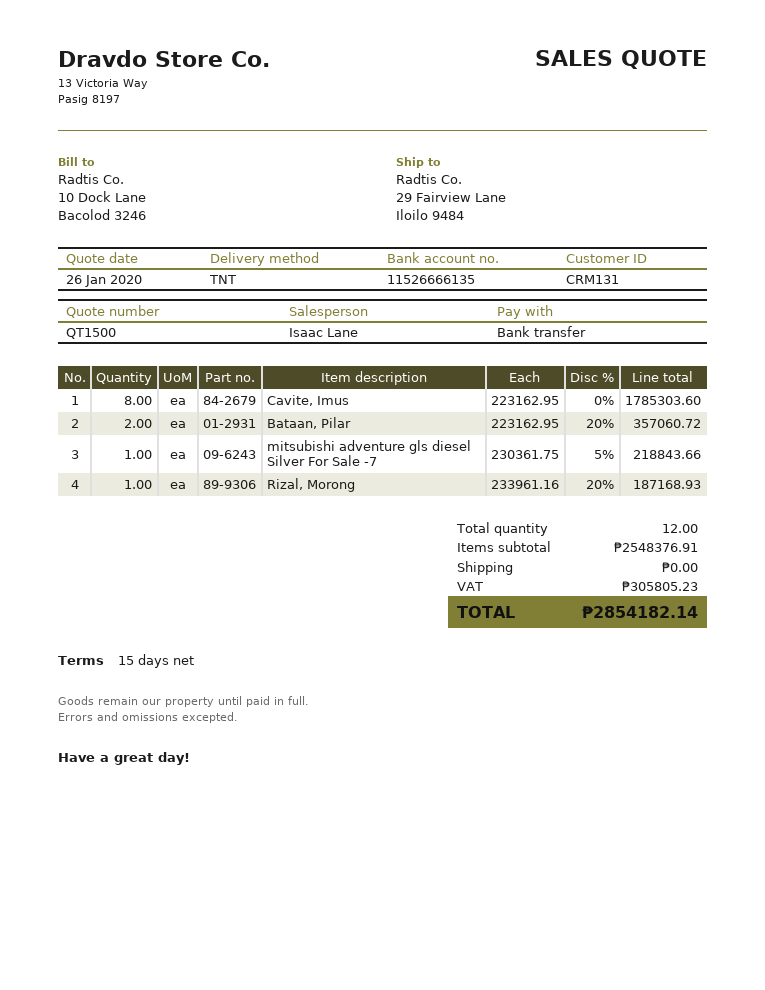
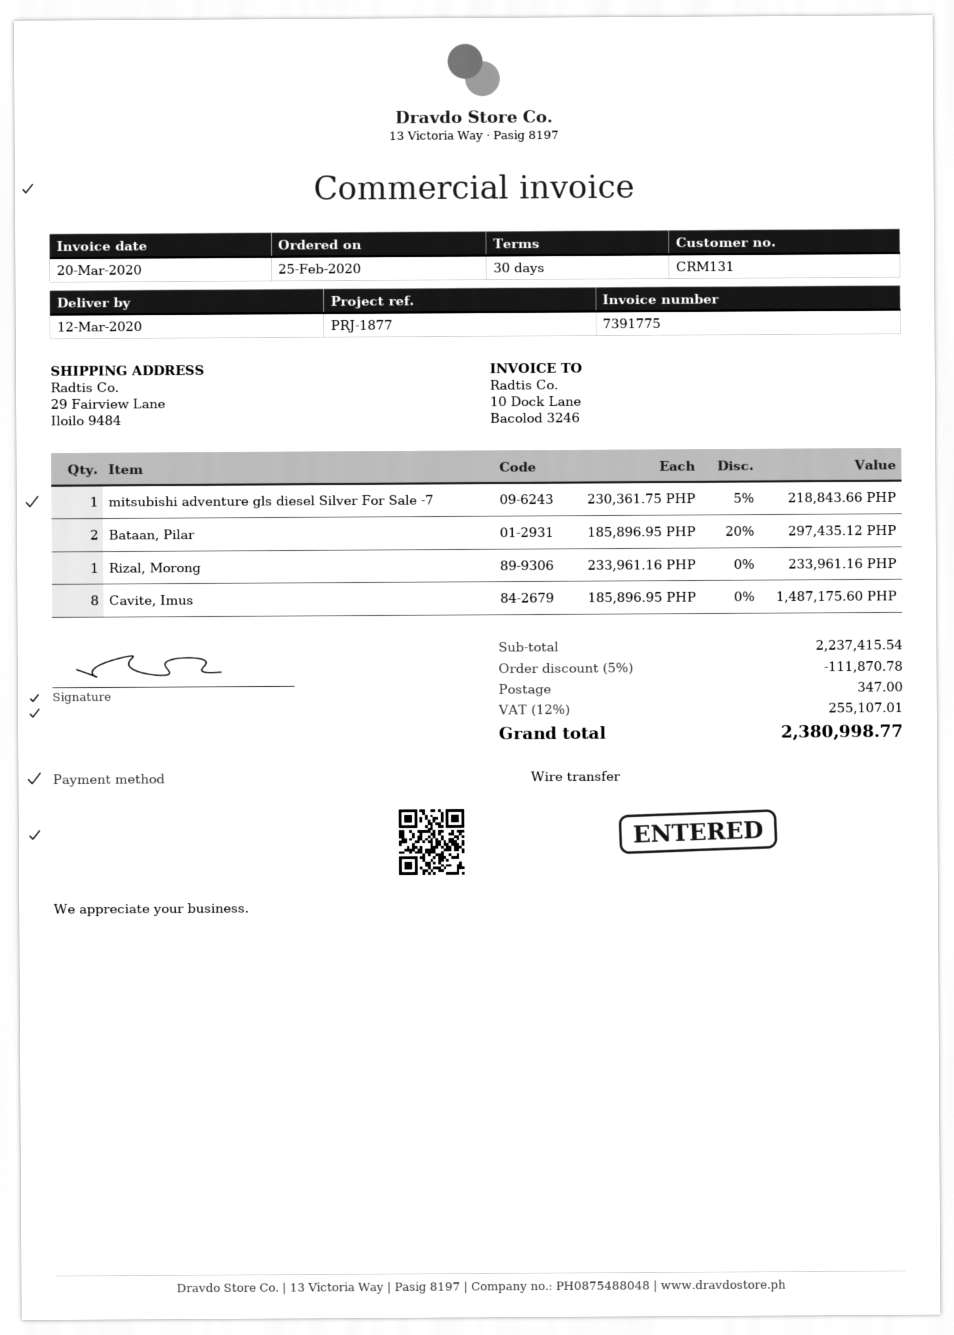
payment terms: 15 days -> 30 days
Cavite, Imus: 8 x 223162.95 = 1785303.60 -> 8 x 185896.95 = 1487175.60
Bataan, Pilar: 2 x 223162.95 - 20% = 357060.72 -> 2 x 185896.95 - 20% = 297435.12
Rizal, Morong: 1 x 233961.16 - 20% = 187168.93 -> 1 x 233961.16 = 233961.16
subtotal: 2548376.91 -> 2237415.54
discount: none -> 5% = 111870.78
shipping: 0.00 -> 347.00
tax: 305805.23 -> 255107.01
total: 2854182.14 -> 2380998.77

